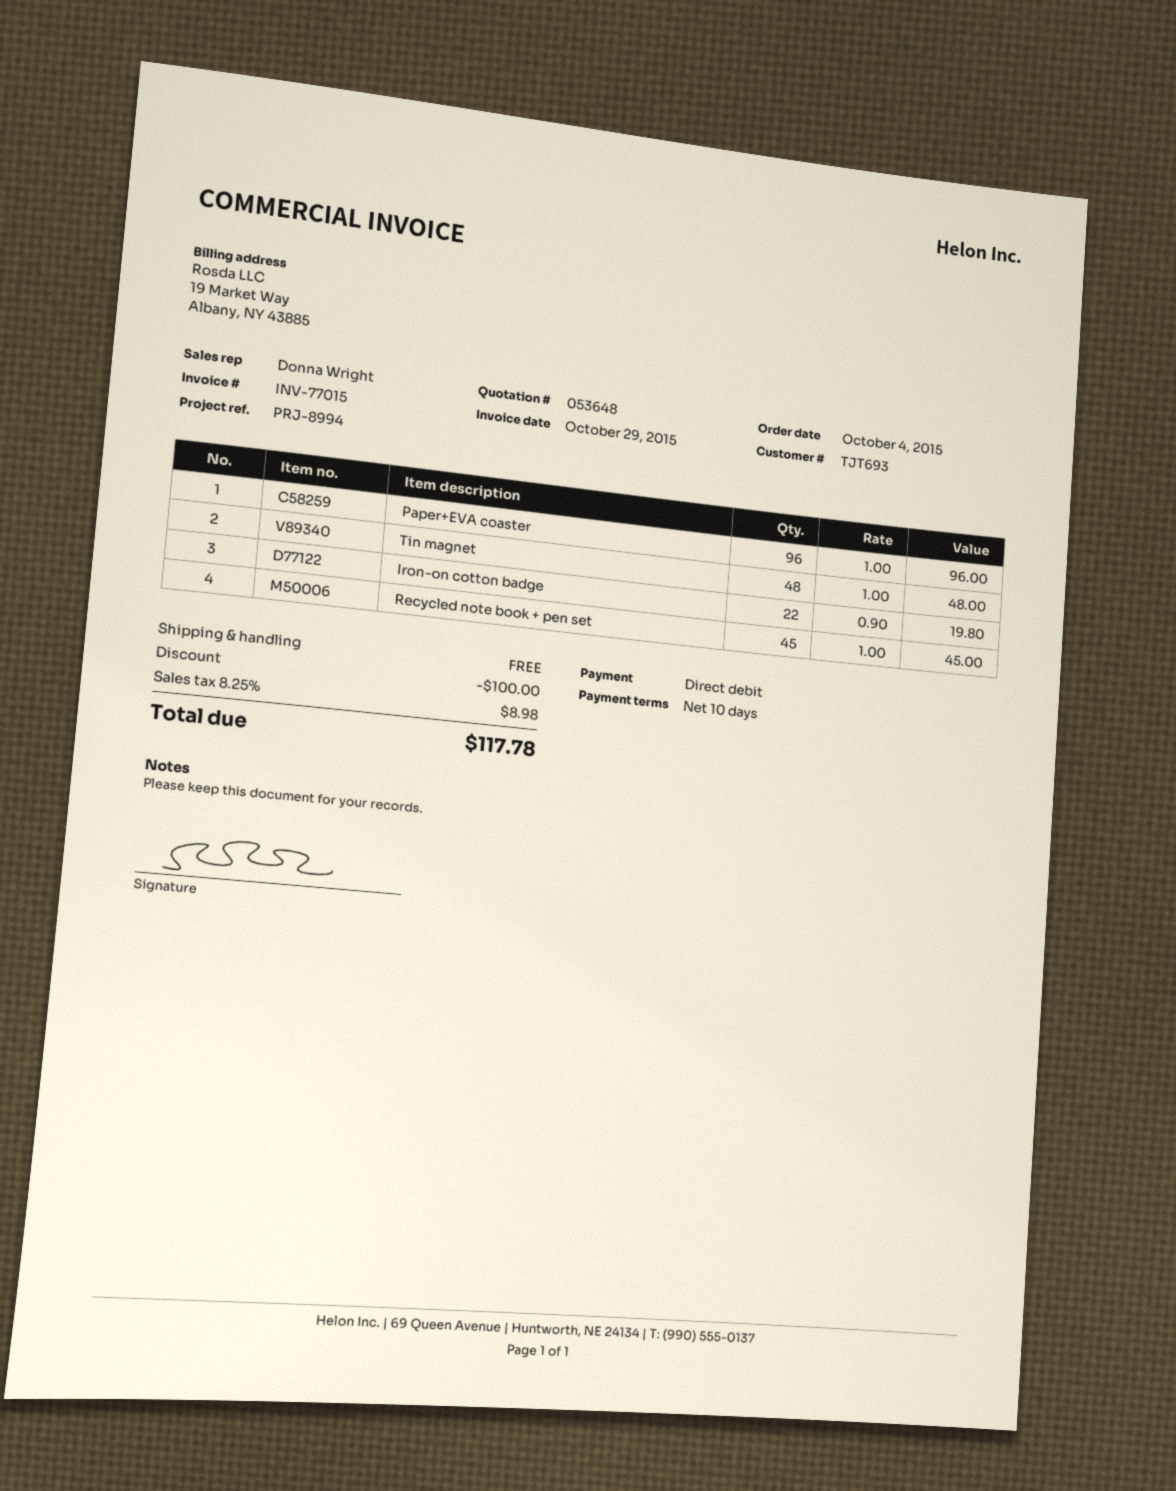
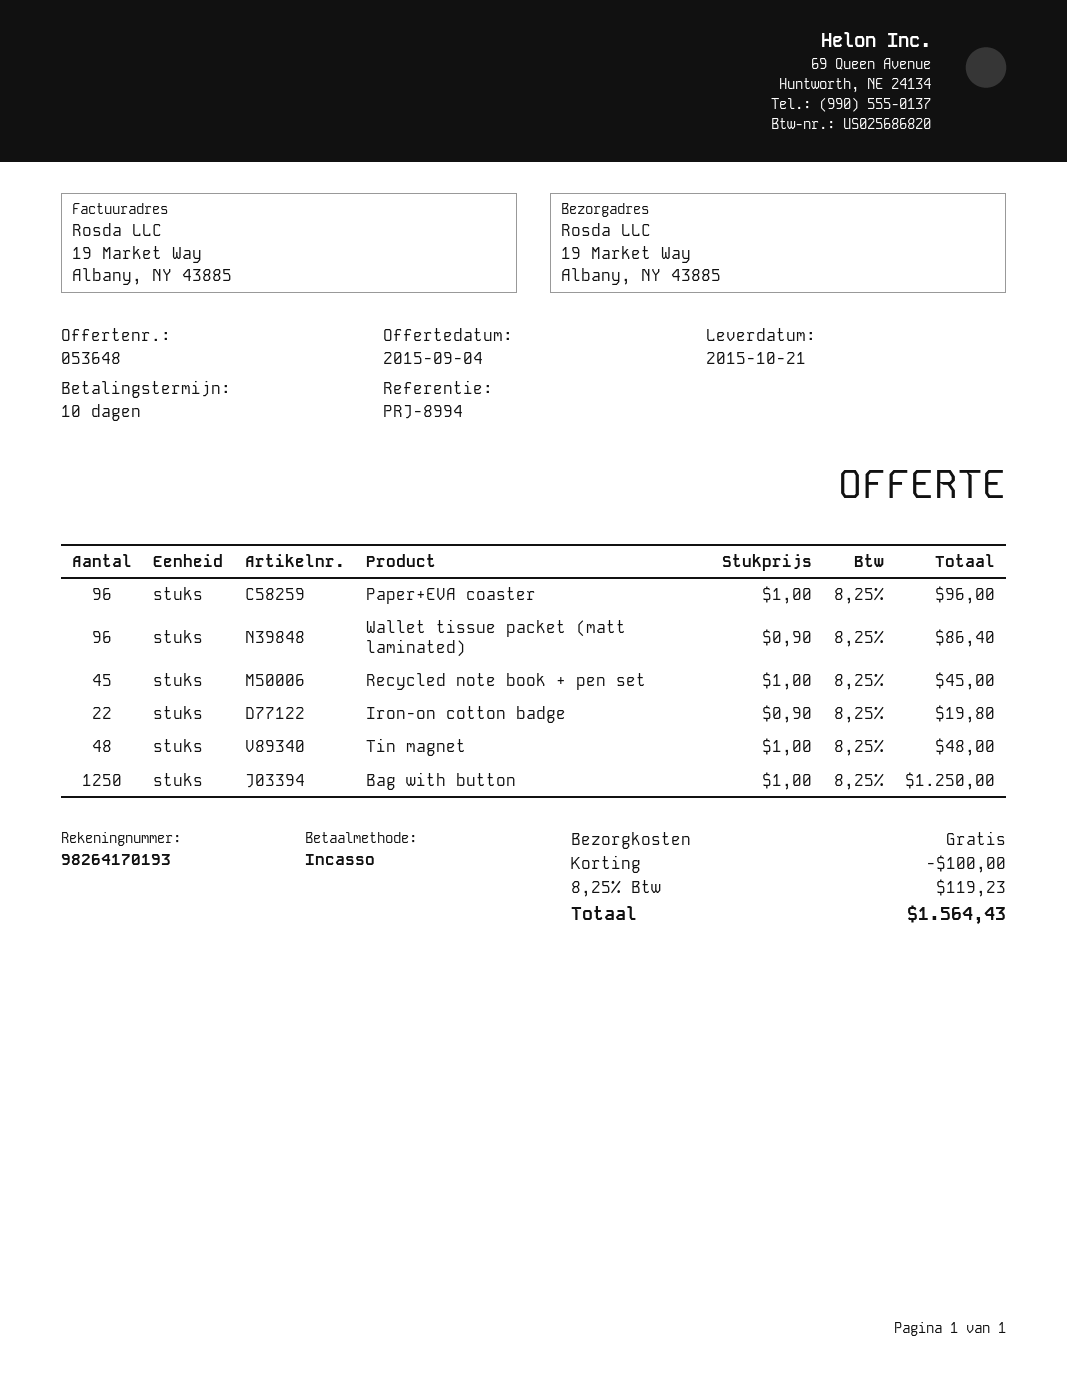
Wallet tissue packet (matt laminated): none -> 96 x 0.90 = 86.40
Bag with button: none -> 1250 x 1.00 = 1250.00
tax: 8.25% = 8.98 -> 8.25% = 119.23
total: 117.78 -> 1564.43

